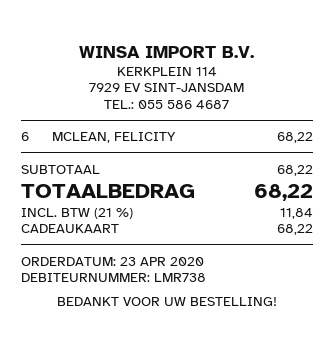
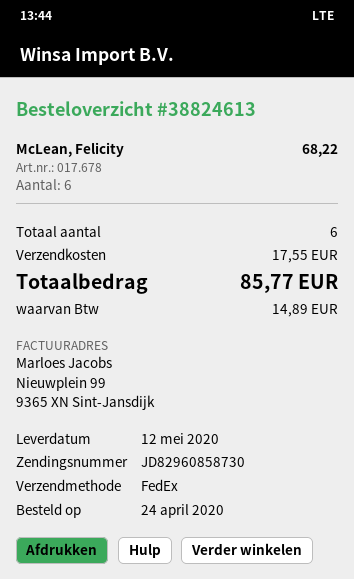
order date: 2020-04-23 -> 2020-04-24
shipping: none -> 17.55
tax: 11.84 -> 14.89
total: 68.22 -> 85.77

